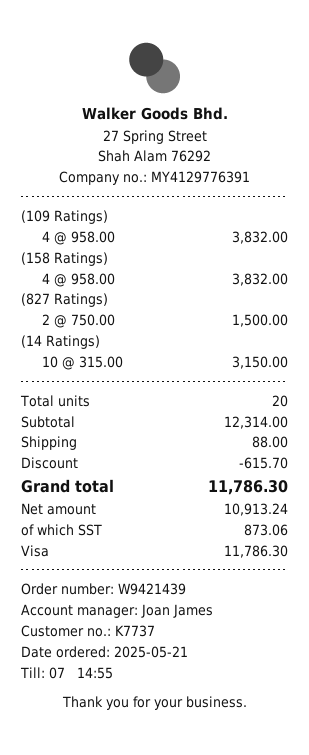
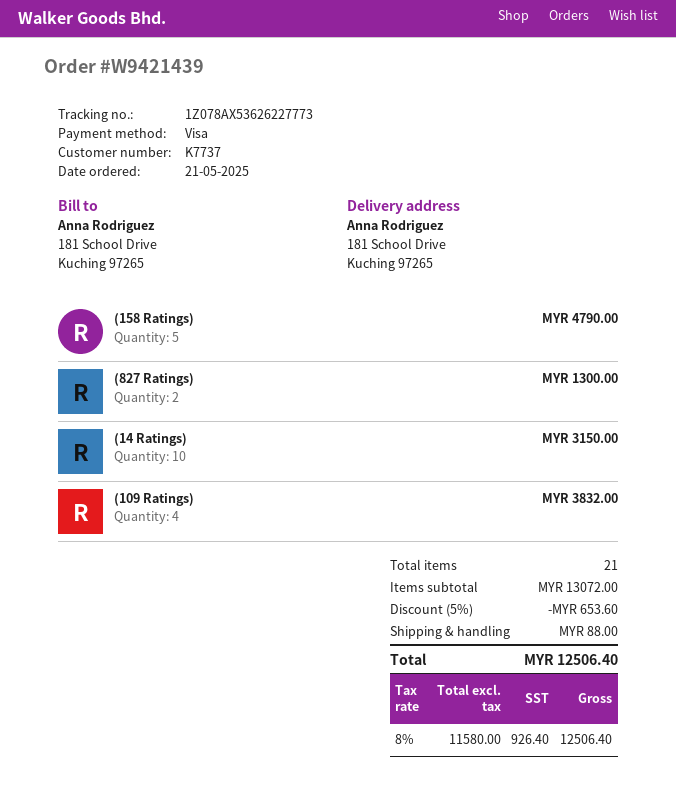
(158 Ratings): 4 for 3832.00 -> 5 for 4790.00
(827 Ratings): 2 for 1500.00 -> 2 for 1300.00
total quantity: 20 -> 21
subtotal: 12314.00 -> 13072.00
discount: 615.70 -> 653.60
net: 10913.24 -> 11580.00
tax: 873.06 -> 926.40
total: 11786.30 -> 12506.40

